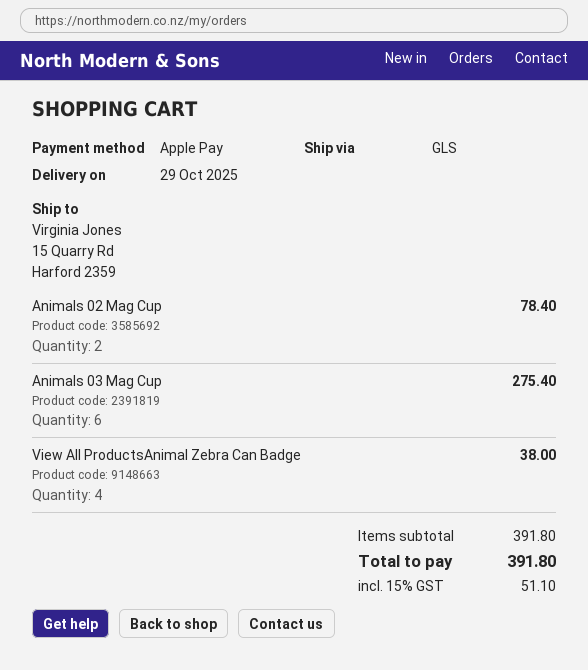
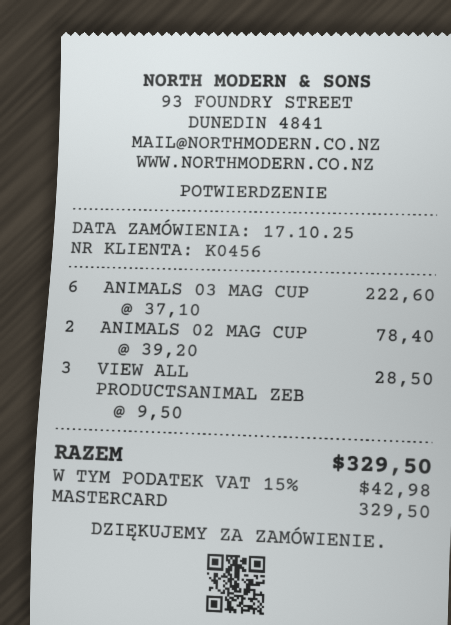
payment method: Apple Pay -> Mastercard
Animals 03 Mag Cup: 6 for 275.40 -> 6 for 222.60
View All ProductsAnimal Zebra Can Badge: 4 for 38.00 -> 3 for 28.50
tax: 15% = 51.10 -> 15% = 42.98
total: 391.80 -> 329.50

